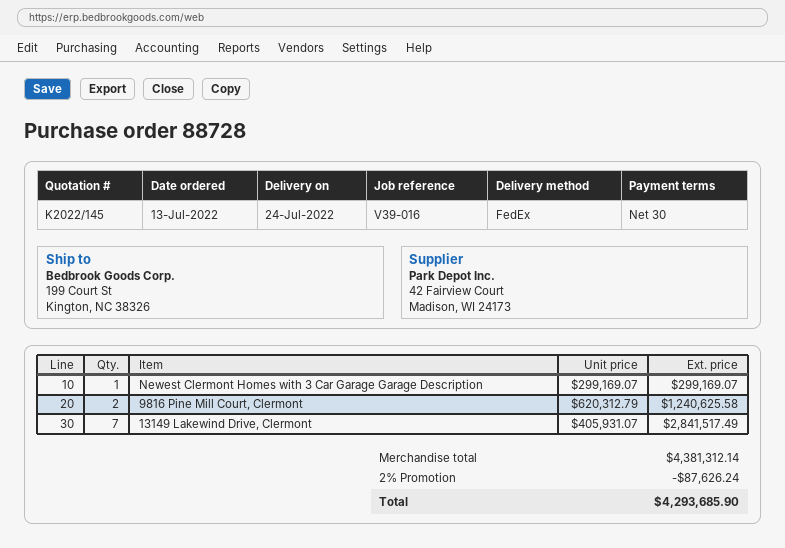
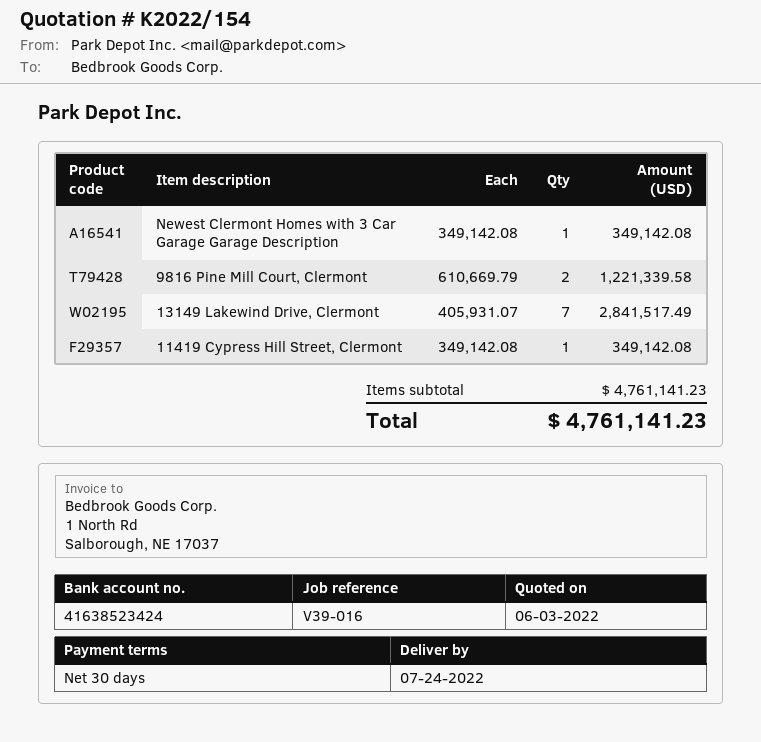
quote number: K2022/145 -> K2022/154
Newest Clermont Homes with 3 Car Garage Garage Description: 1 x 299169.07 = 299169.07 -> 1 x 349142.08 = 349142.08
9816 Pine Mill Court, Clermont: 2 x 620312.79 = 1240625.58 -> 2 x 610669.79 = 1221339.58
11419 Cypress Hill Street, Clermont: none -> 1 x 349142.08 = 349142.08
subtotal: 4381312.14 -> 4761141.23
discount: 2% = 87626.24 -> none
total: 4293685.90 -> 4761141.23

